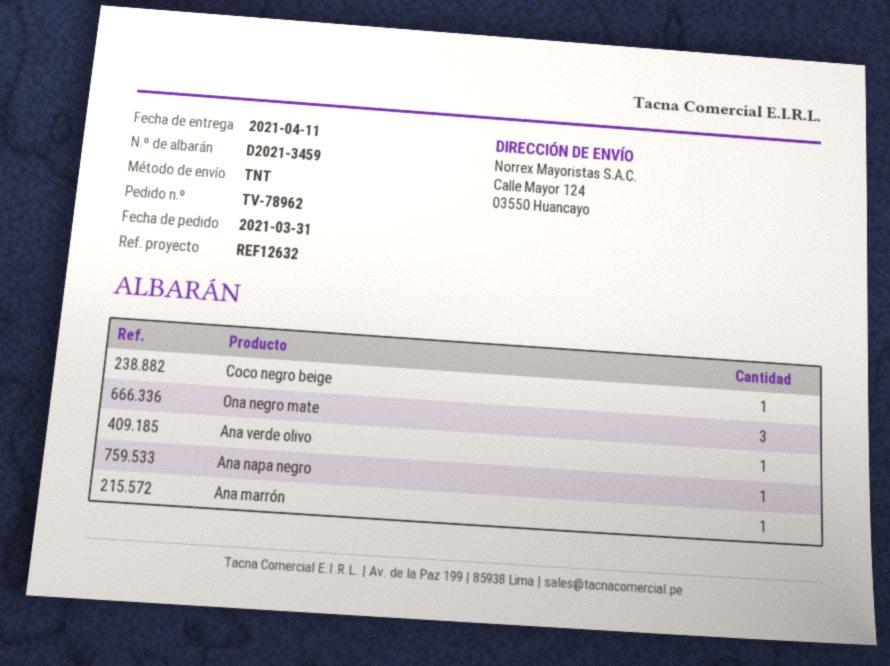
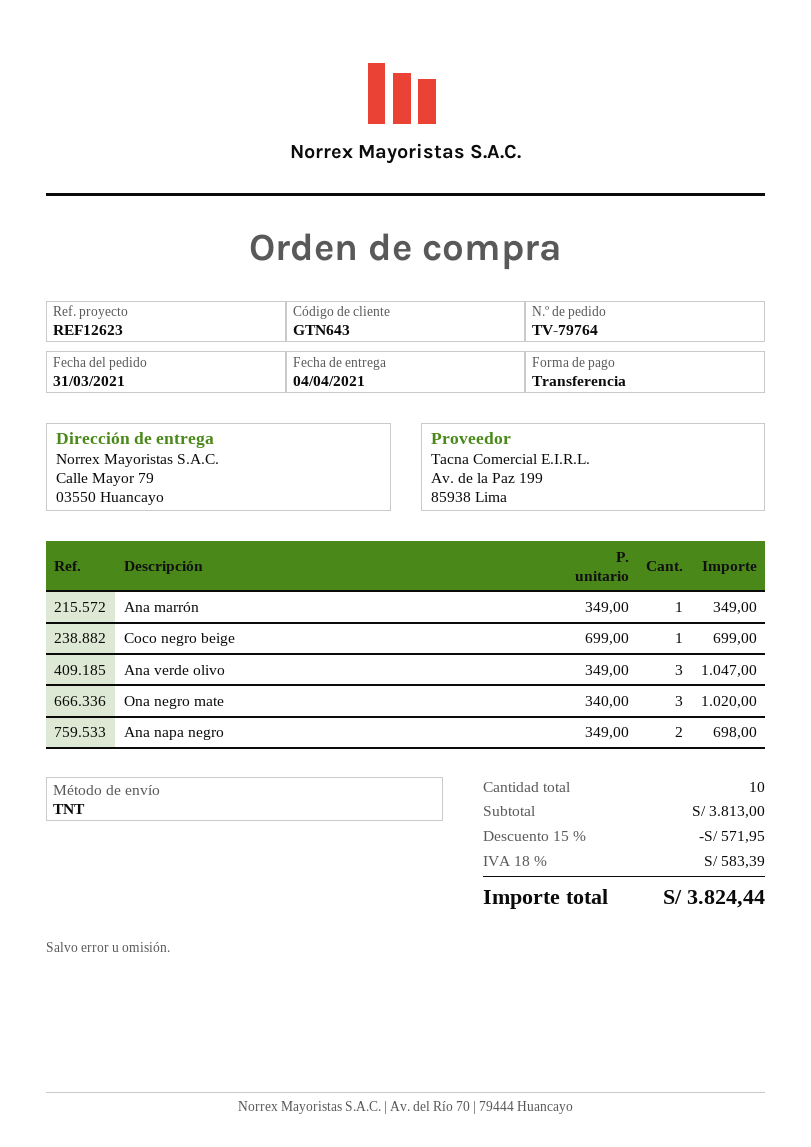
order number: TV-78962 -> TV-79764
delivery date: 2021-04-11 -> 2021-04-04
reference: REF12632 -> REF12623
ship to: Calle Mayor 124, 03550 Huancayo -> Calle Mayor 79, 03550 Huancayo
Ana verde olivo: 1 -> 3
Ana napa negro: 1 -> 2

